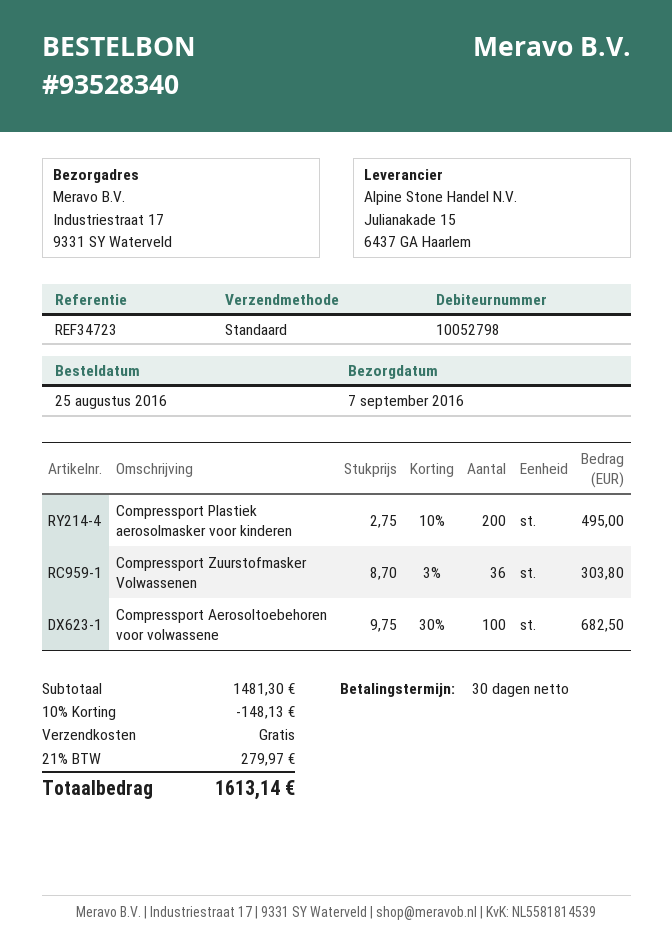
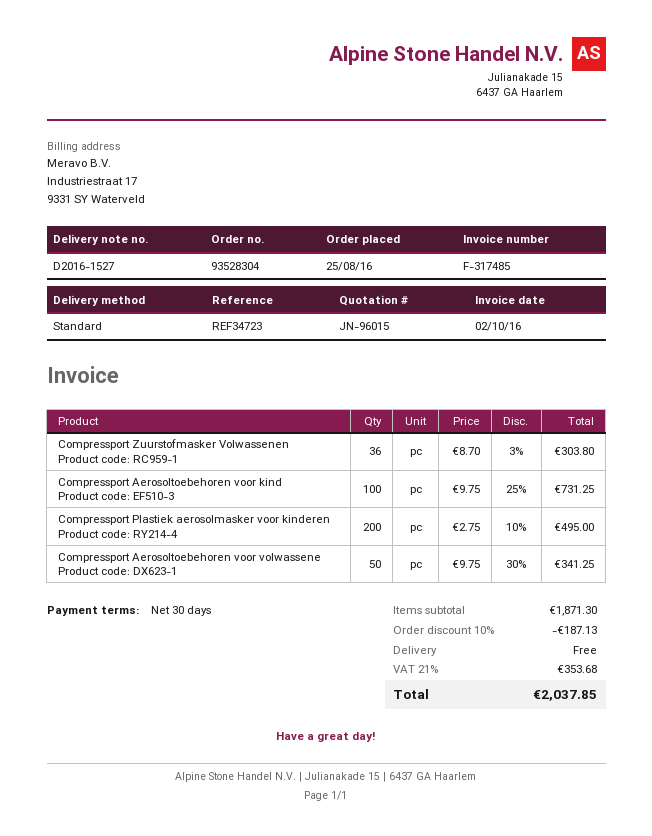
order number: 93528340 -> 93528304
Compressport Aerosoltoebehoren voor volwassene: 100 x 9.75 - 30% = 682.50 -> 50 x 9.75 - 30% = 341.25
Compressport Aerosoltoebehoren voor kind: none -> 100 x 9.75 - 25% = 731.25
subtotal: 1481.30 -> 1871.30
discount: 10% = 148.13 -> 10% = 187.13
tax: 21% = 279.97 -> 21% = 353.68
total: 1613.14 -> 2037.85

